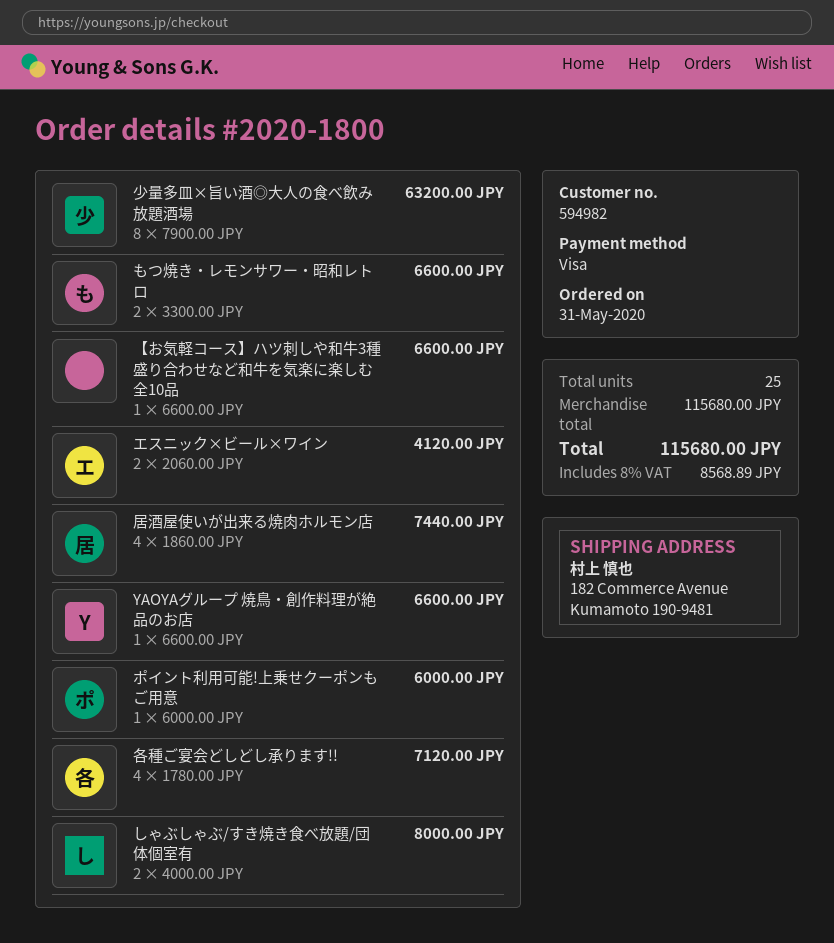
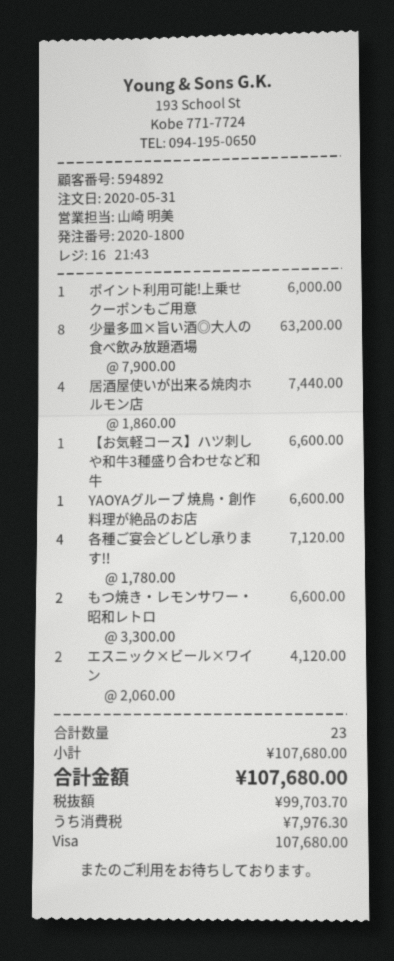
customer number: 594982 -> 594892
しゃぶしゃぶ/すき焼き食べ放題/団体個室有: 2 x 4000.00 = 8000.00 -> none
total quantity: 25 -> 23
subtotal: 115680.00 -> 107680.00
tax: 8568.89 -> 7976.30
total: 115680.00 -> 107680.00

